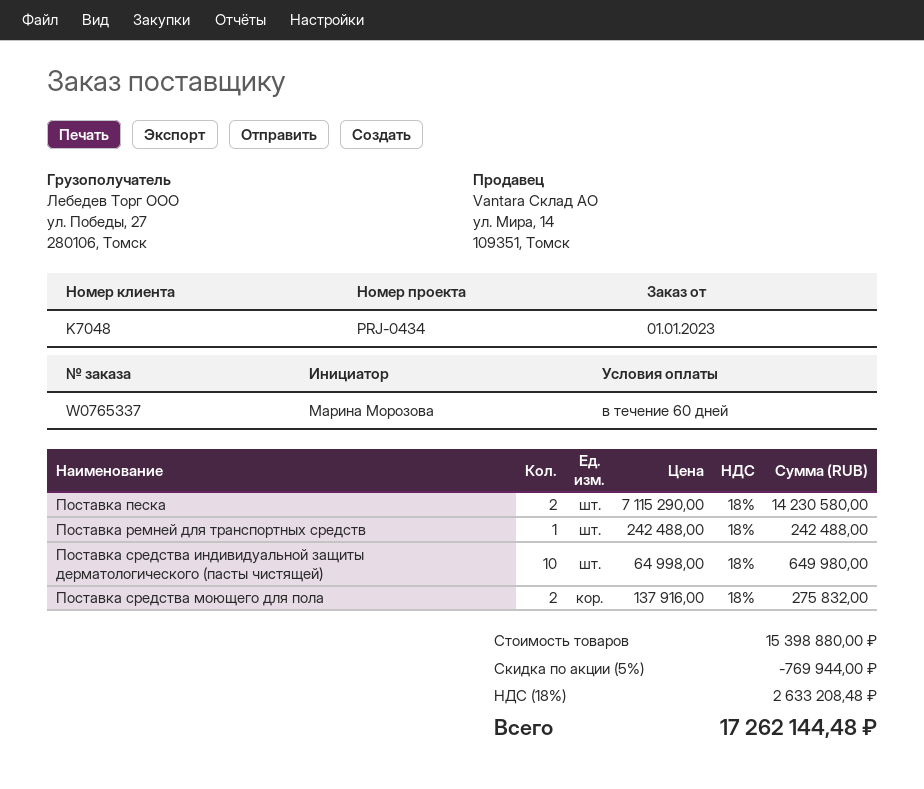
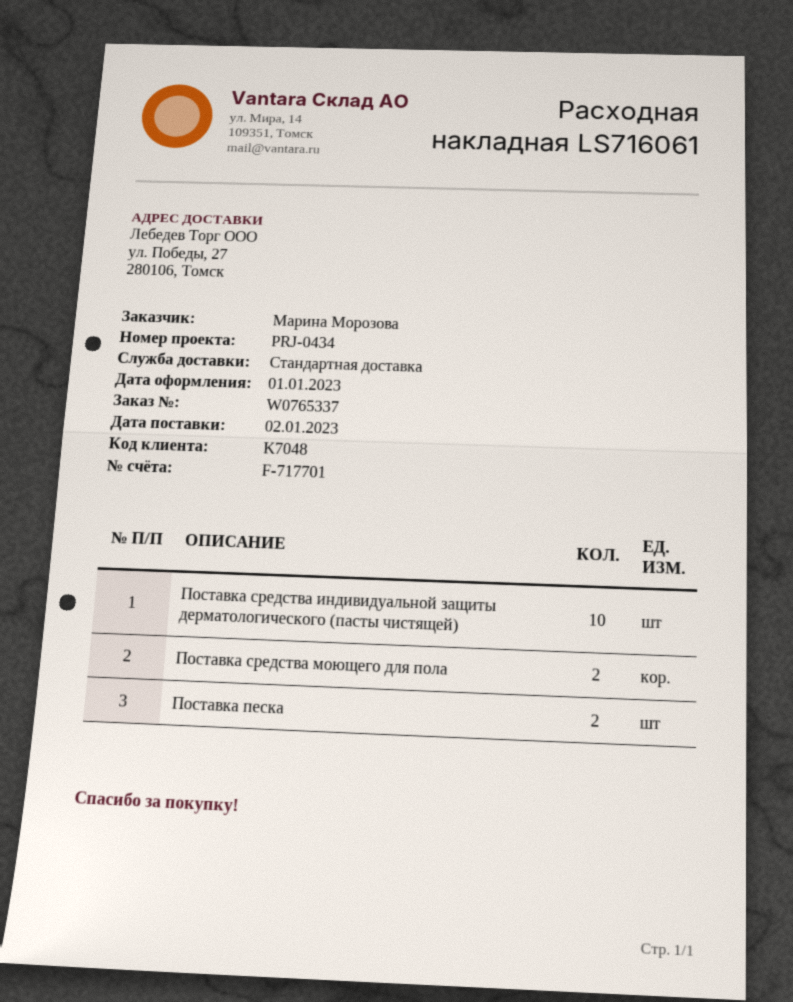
Поставка ремней для транспортных средств: 1 -> none

